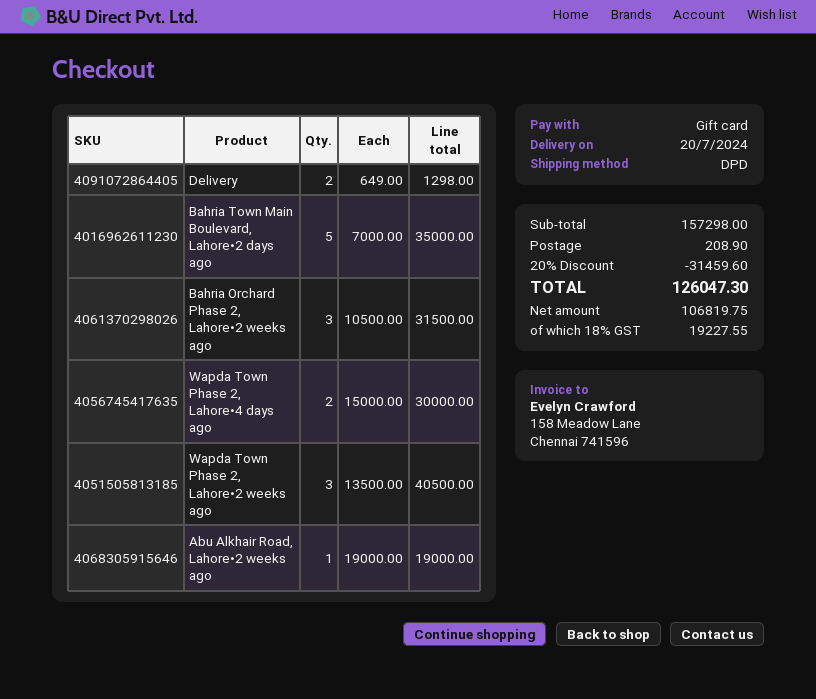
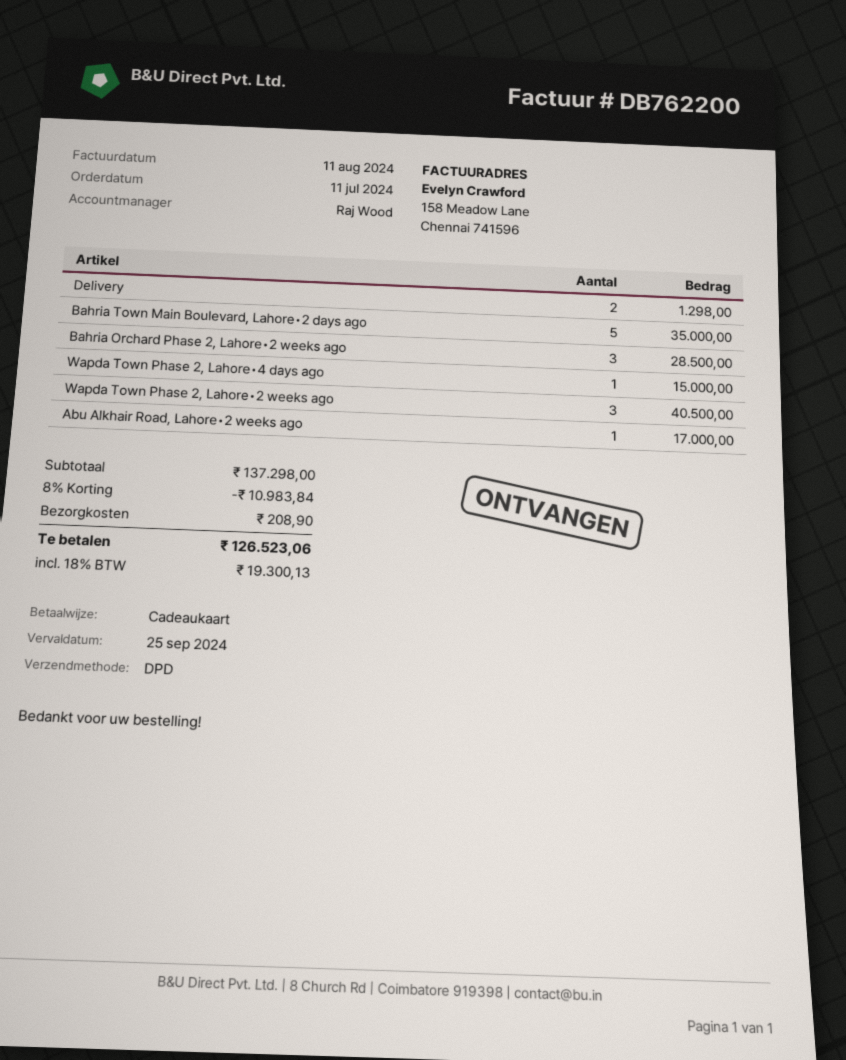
Bahria Orchard Phase 2, Lahore•2 weeks ago: 3 for 31500.00 -> 3 for 28500.00
Wapda Town Phase 2, Lahore•4 days ago: 2 for 30000.00 -> 1 for 15000.00
Abu Alkhair Road, Lahore•2 weeks ago: 1 for 19000.00 -> 1 for 17000.00
subtotal: 157298.00 -> 137298.00
discount: 20% = 31459.60 -> 8% = 10983.84
tax: 18% = 19227.55 -> 18% = 19300.13
total: 126047.30 -> 126523.06

